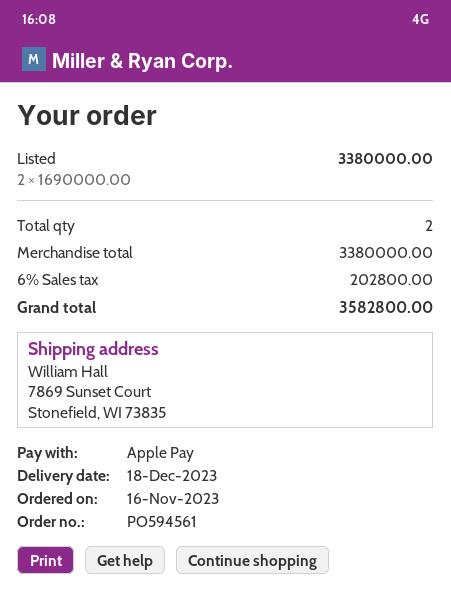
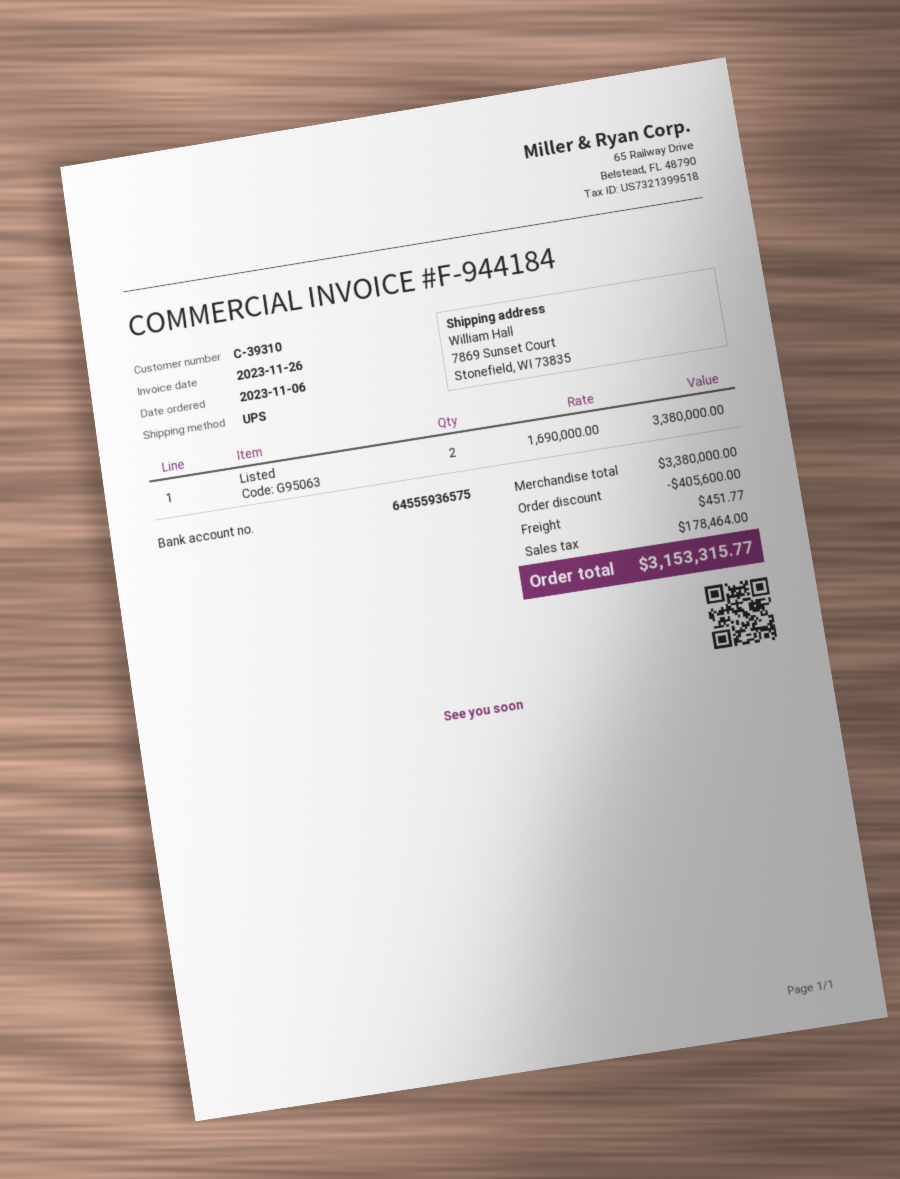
order date: 2023-11-16 -> 2023-11-06
discount: none -> 405600.00
shipping: none -> 451.77
tax: 202800.00 -> 178464.00
total: 3582800.00 -> 3153315.77

